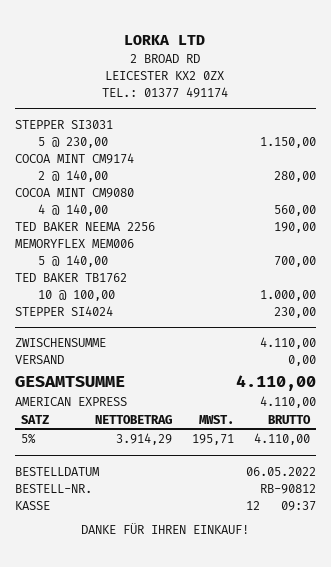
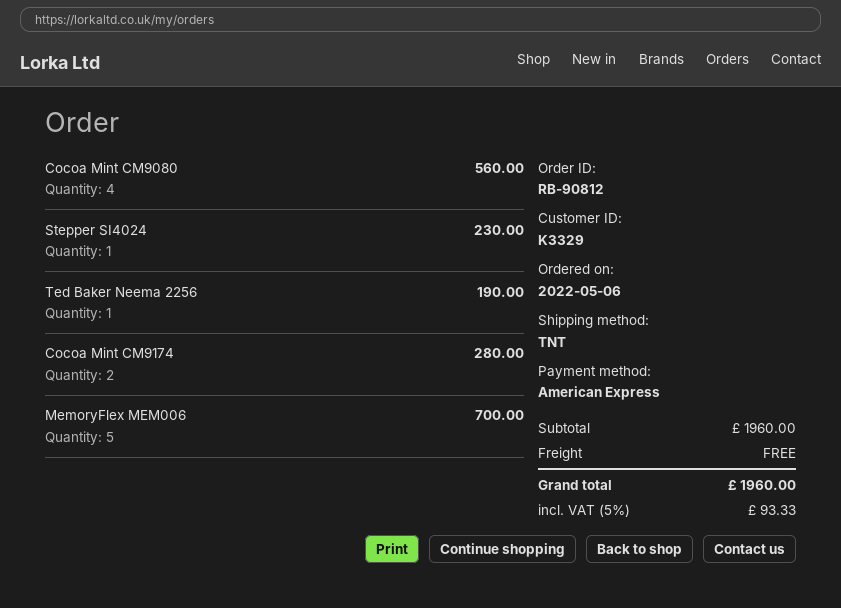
STEPPER SI3031: 5 for 1150.00 -> none
TED BAKER TB1762: 10 for 1000.00 -> none
subtotal: 4110.00 -> 1960.00
tax: 5% = 195.71 -> 5% = 93.33
total: 4110.00 -> 1960.00

